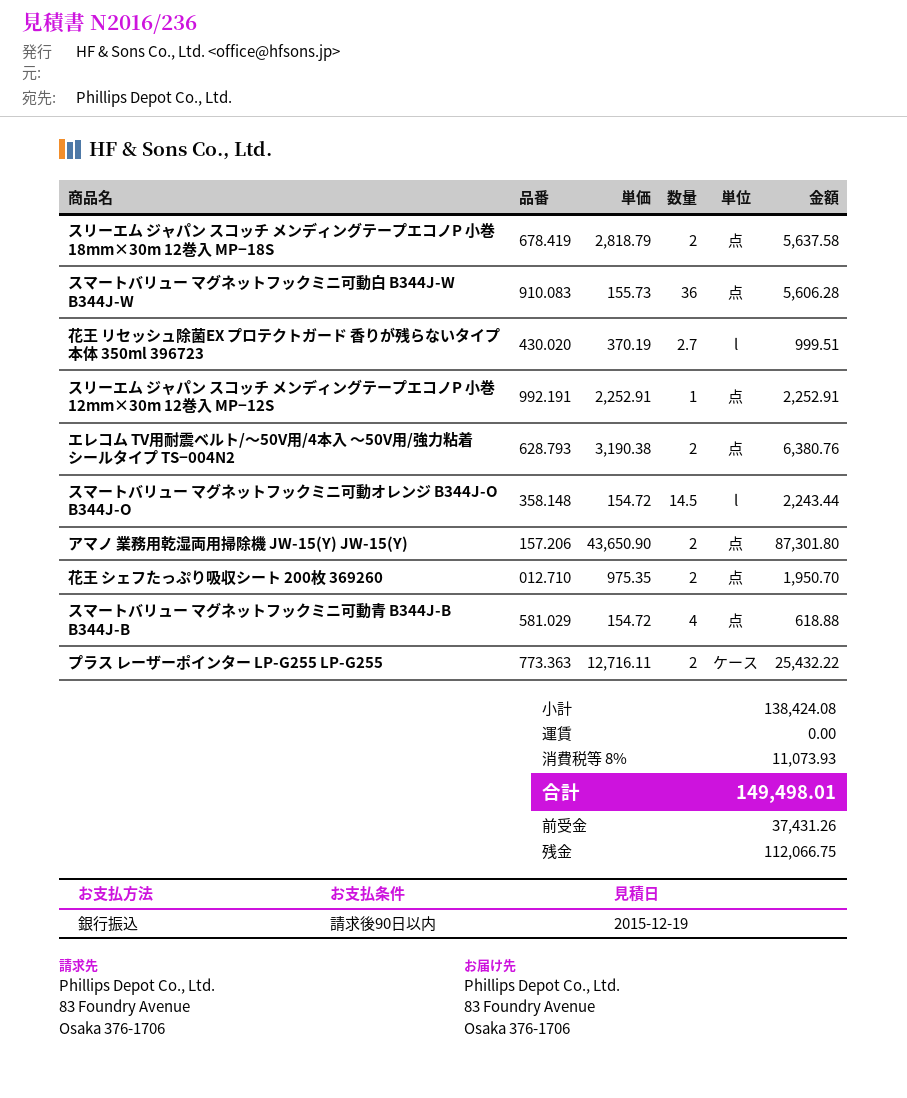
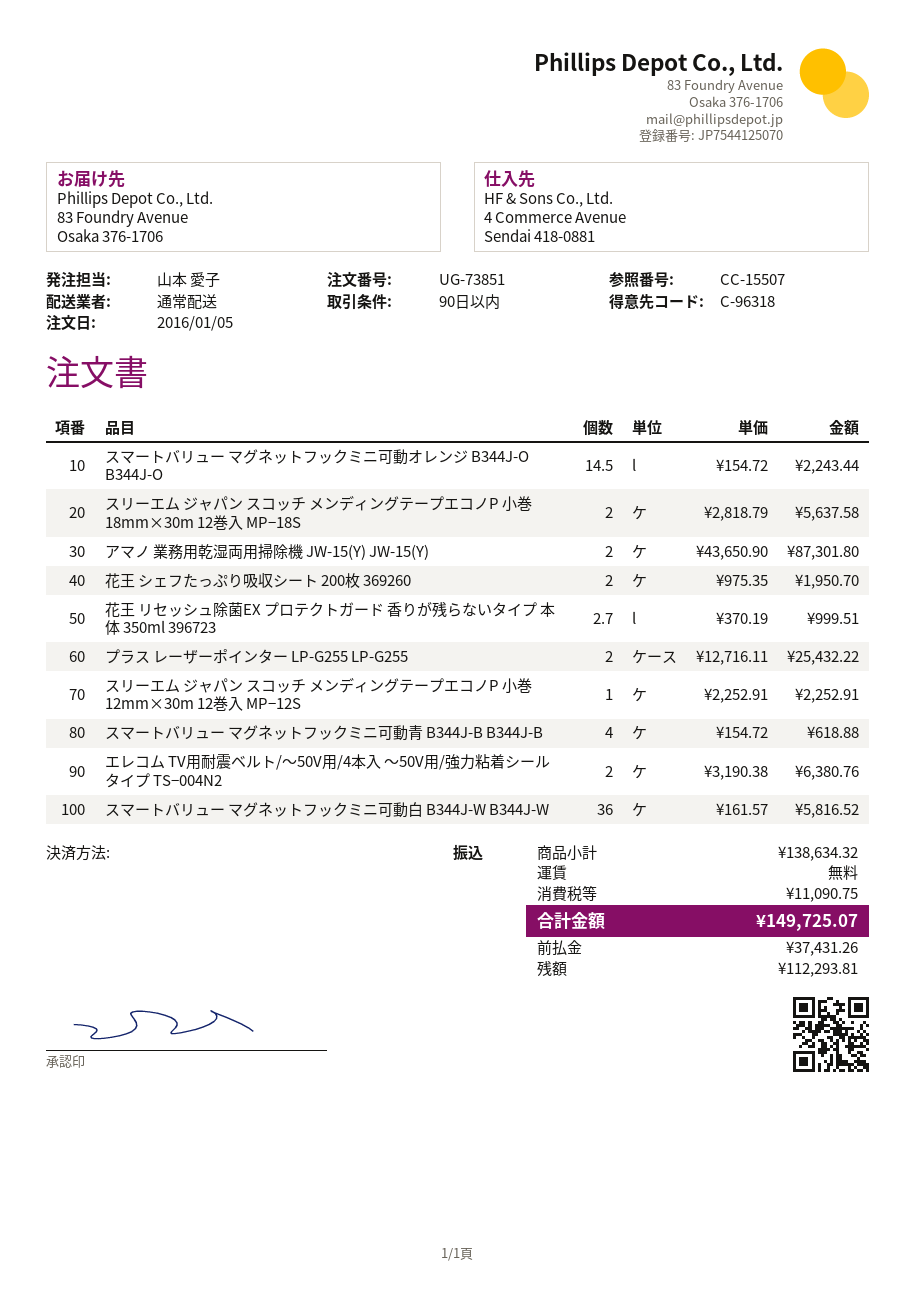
スマートバリュー マグネットフックミニ可動白 B344J-W B344J-W: 36 x 155.73 = 5606.28 -> 36 x 161.57 = 5816.52
subtotal: 138424.08 -> 138634.32
tax: 11073.93 -> 11090.75
total: 149498.01 -> 149725.07
balance: 112066.75 -> 112293.81

